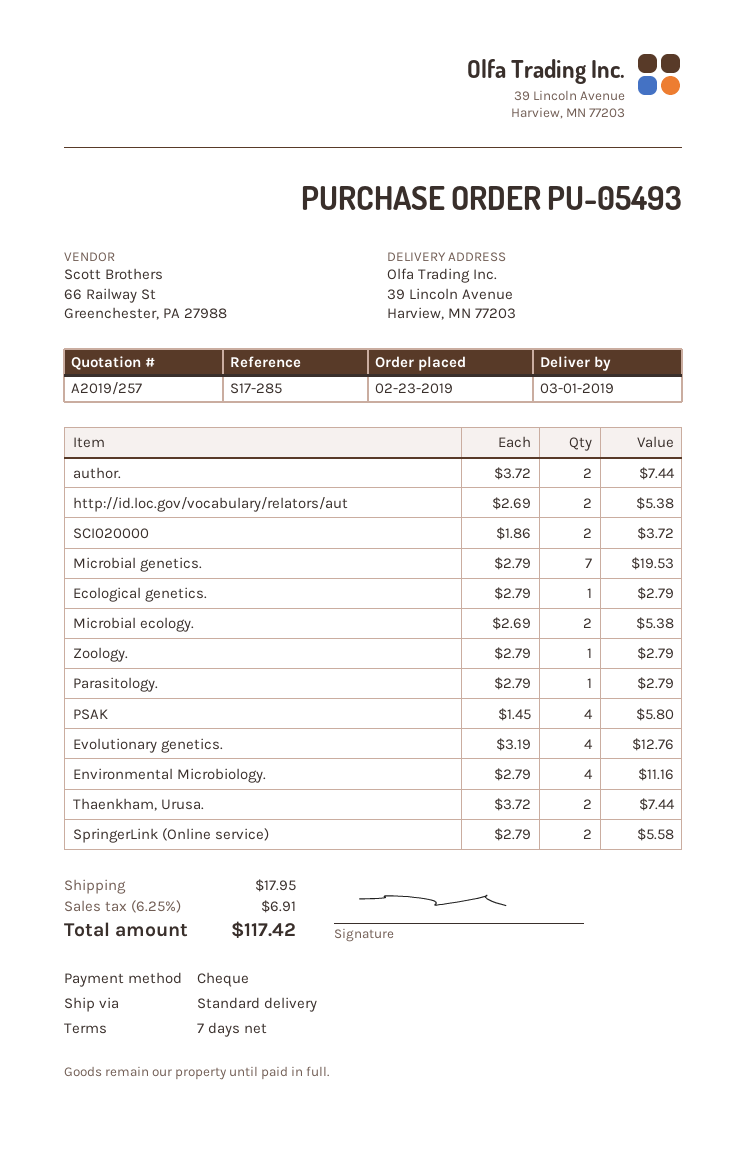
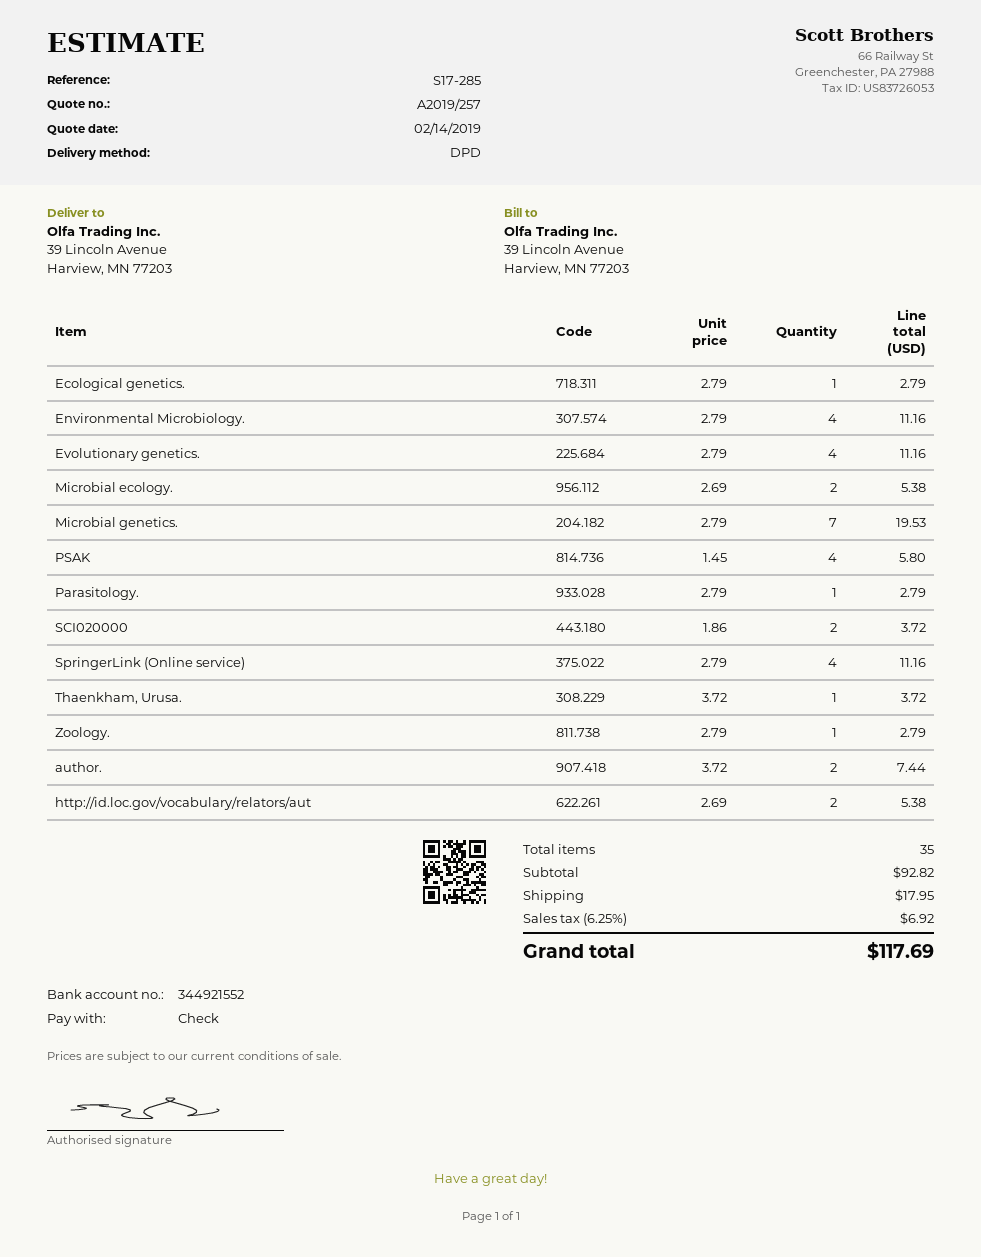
shipping method: standard -> DPD
Evolutionary genetics.: 4 x 3.19 = 12.76 -> 4 x 2.79 = 11.16
Thaenkham, Urusa.: 2 x 3.72 = 7.44 -> 1 x 3.72 = 3.72
SpringerLink (Online service): 2 x 2.79 = 5.58 -> 4 x 2.79 = 11.16
tax: 6.25% = 6.91 -> 6.25% = 6.92
total: 117.42 -> 117.69

